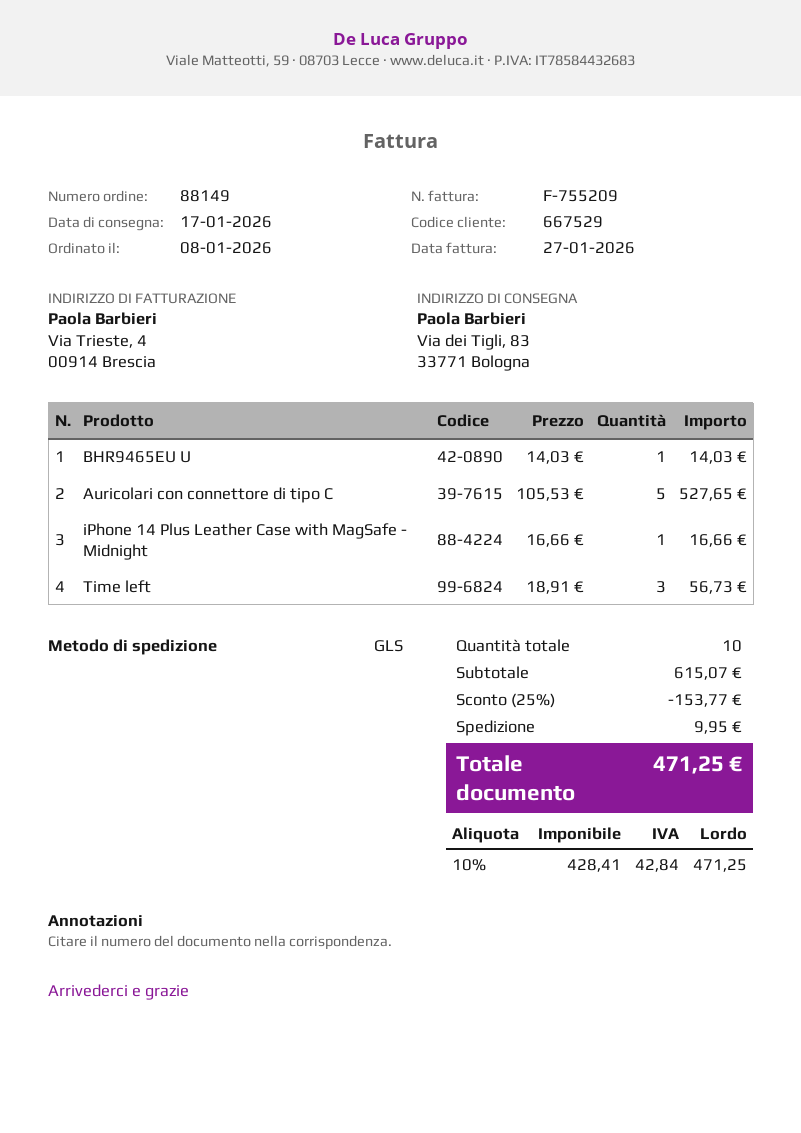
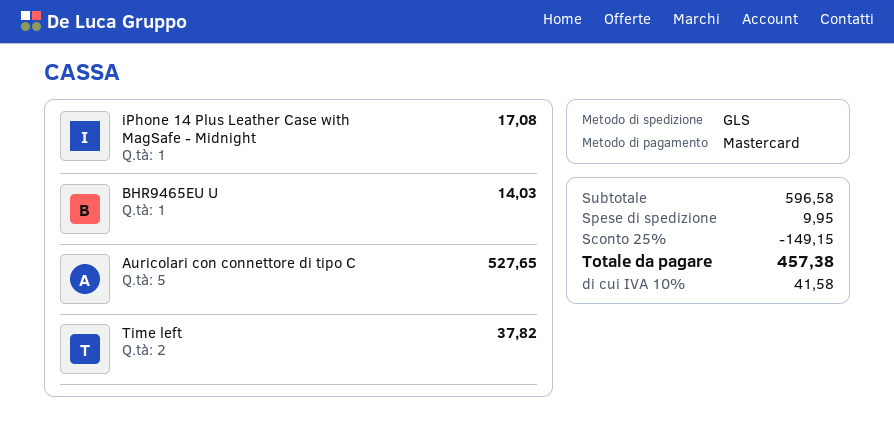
iPhone 14 Plus Leather Case with MagSafe - Midnight: 1 for 16.66 -> 1 for 17.08
Time left: 3 for 56.73 -> 2 for 37.82
subtotal: 615.07 -> 596.58
discount: 25% = 153.77 -> 25% = 149.15
tax: 10% = 42.84 -> 10% = 41.58
total: 471.25 -> 457.38

